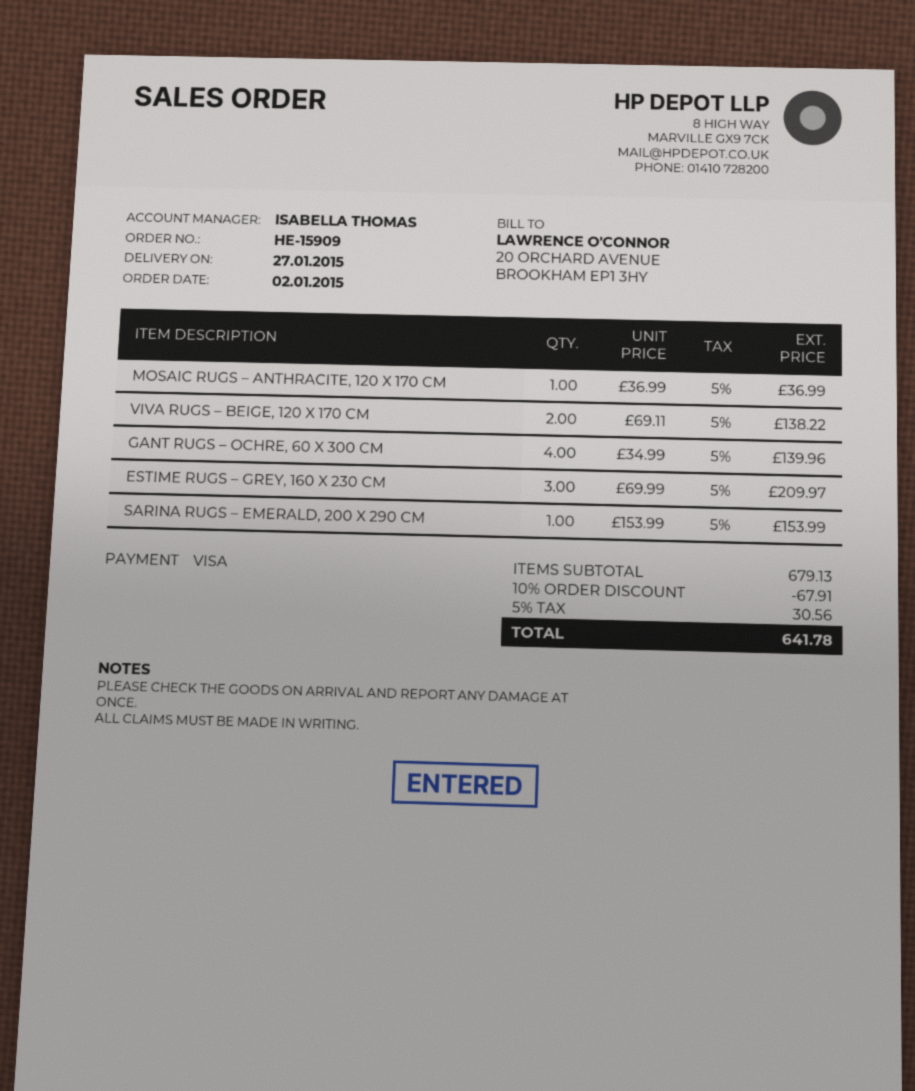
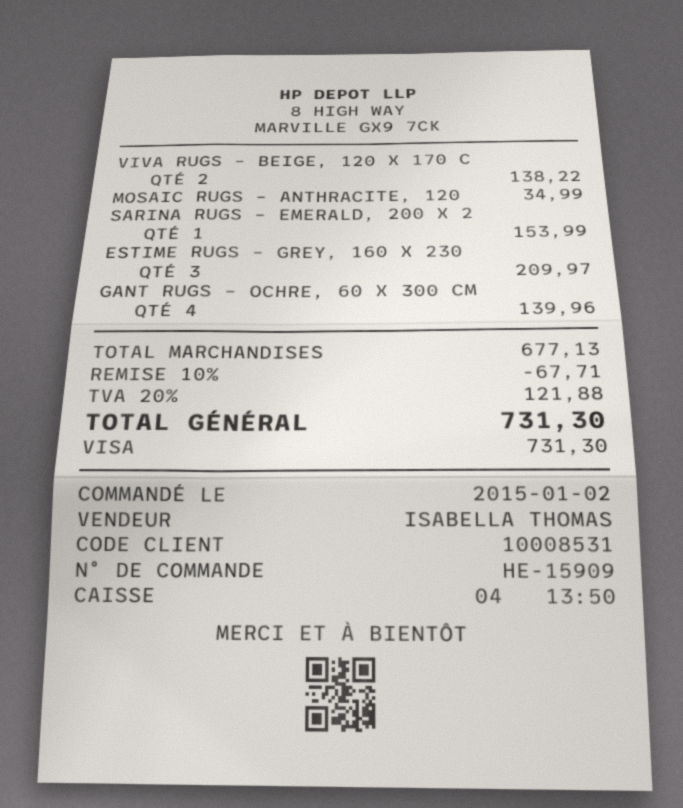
MOSAIC RUGS – ANTHRACITE, 120 X 170 CM: 1 for 36.99 -> 1 for 34.99
subtotal: 679.13 -> 677.13
discount: 10% = 67.91 -> 10% = 67.71
tax: 5% = 30.56 -> 20% = 121.88
total: 641.78 -> 731.30

